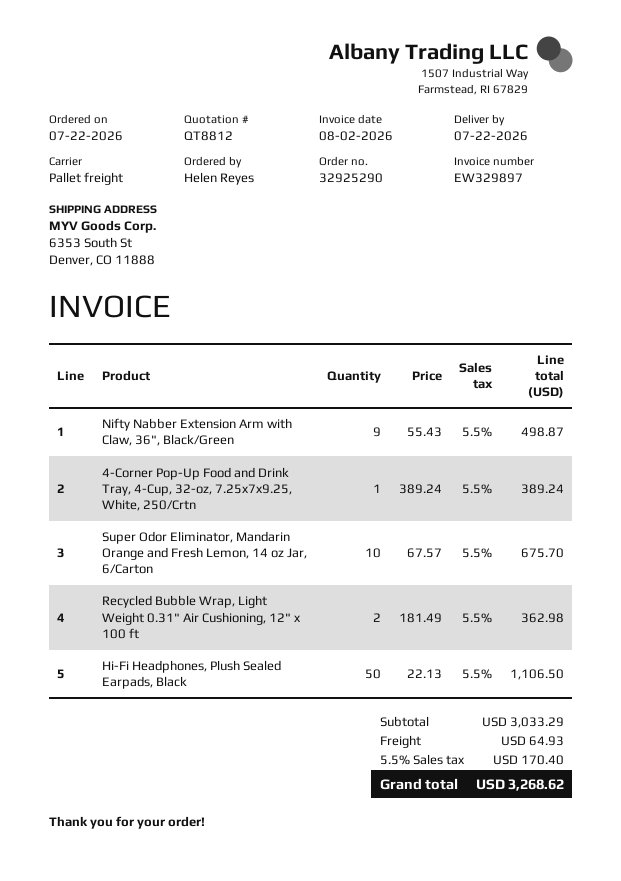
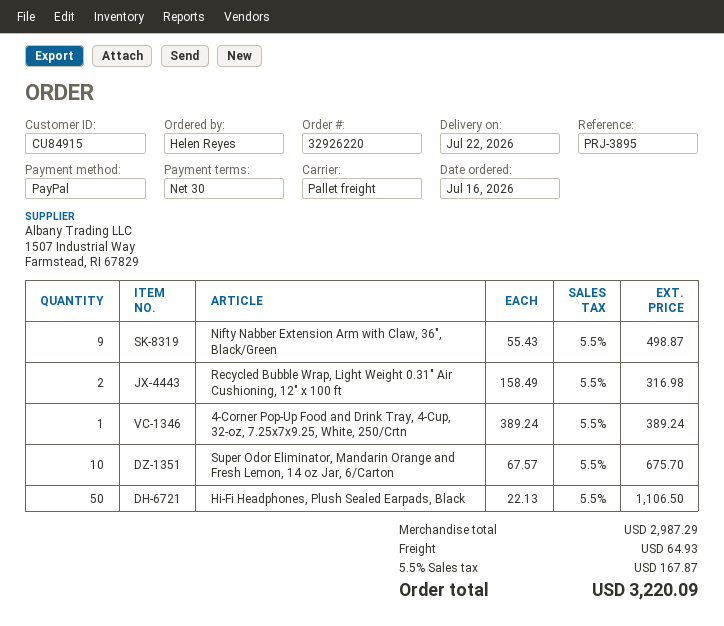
order number: 32925290 -> 32926220
order date: 2026-07-22 -> 2026-07-16
Recycled Bubble Wrap, Light Weight 0.31" Air Cushioning, 12" x 100 ft: 2 x 181.49 = 362.98 -> 2 x 158.49 = 316.98
subtotal: 3033.29 -> 2987.29
tax: 5.5% = 170.40 -> 5.5% = 167.87
total: 3268.62 -> 3220.09

